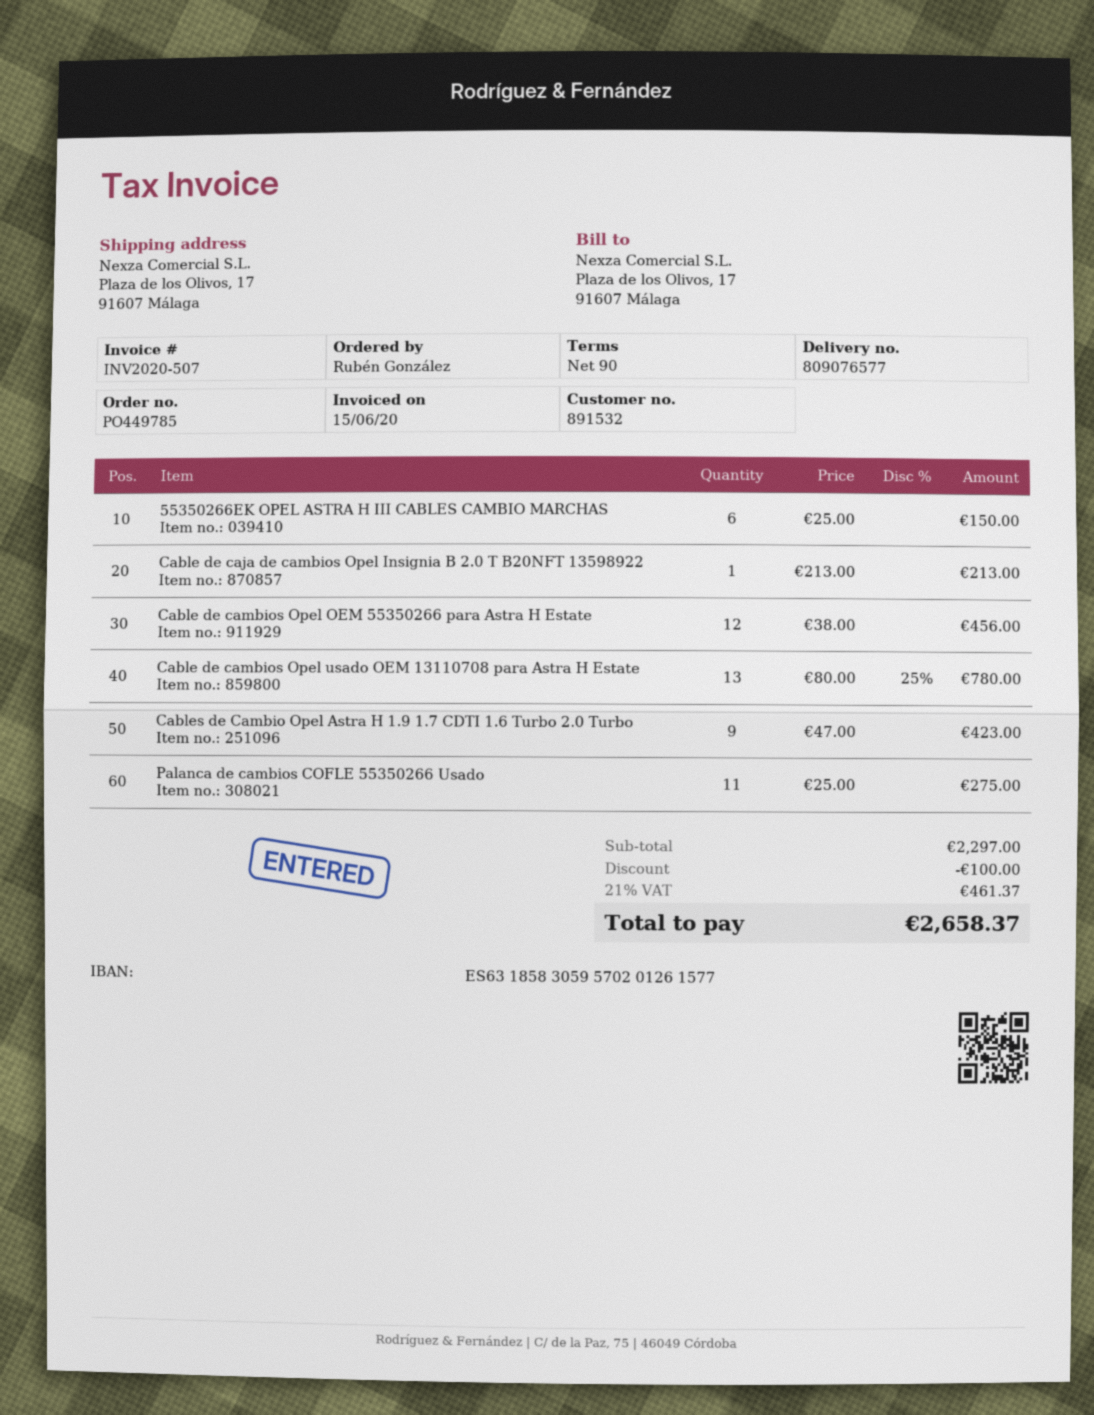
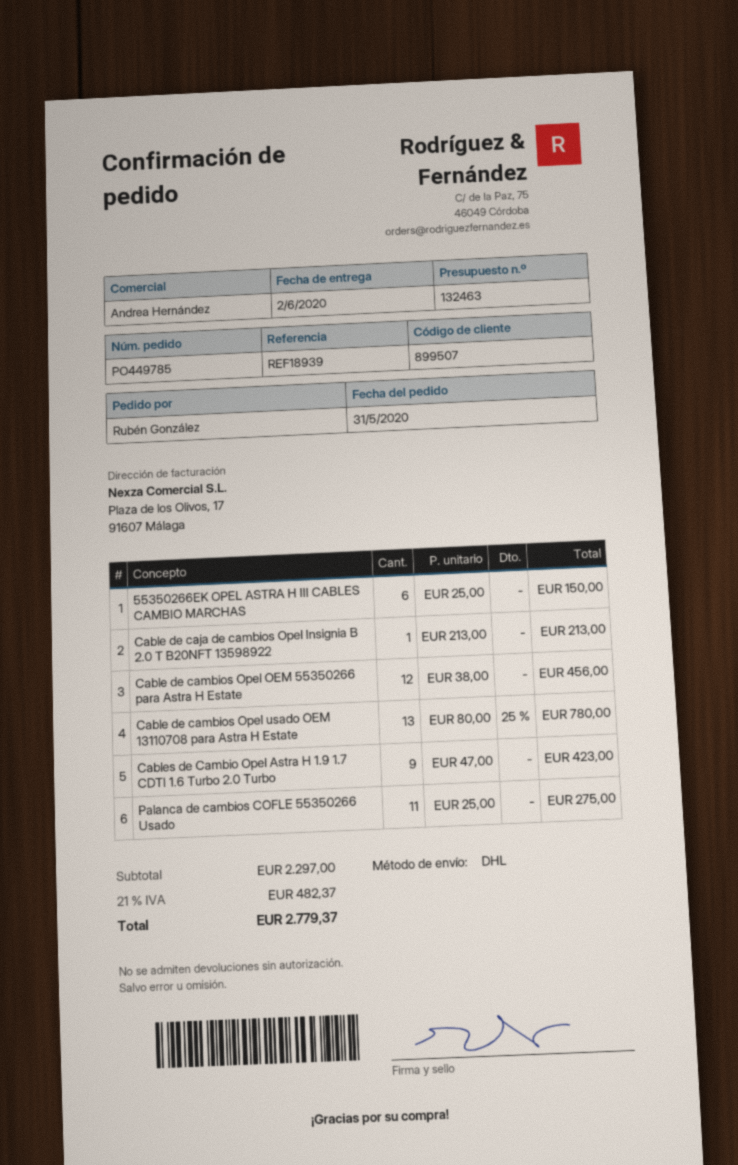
customer number: 891532 -> 899507
discount: 100.00 -> none
tax: 21% = 461.37 -> 21% = 482.37
total: 2658.37 -> 2779.37

